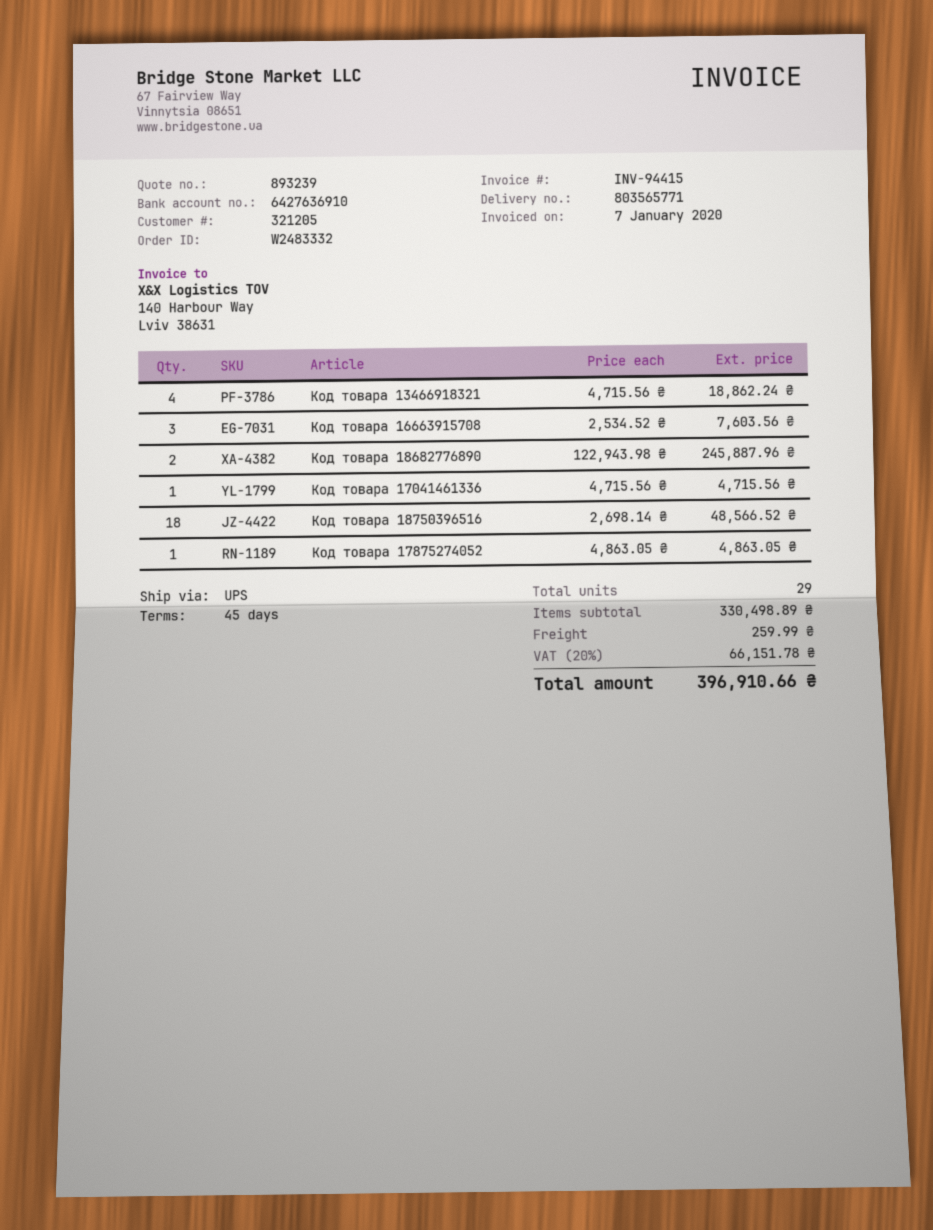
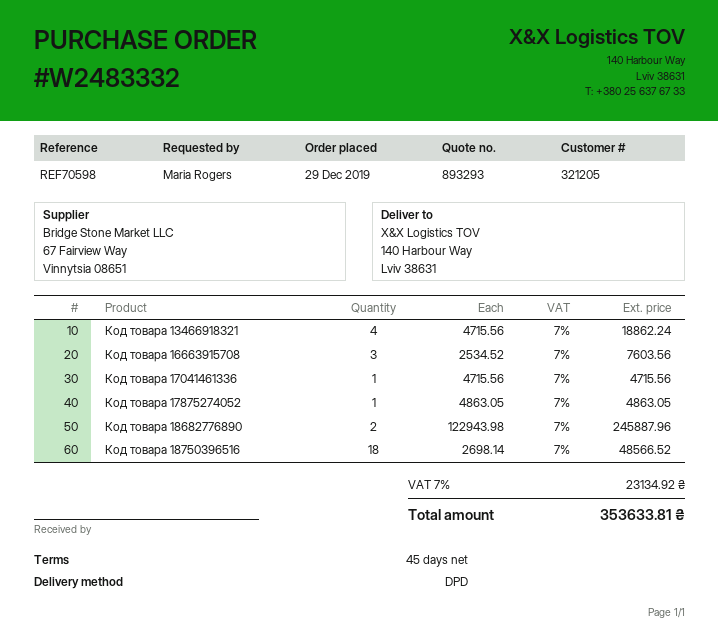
quote number: 893239 -> 893293
shipping method: UPS -> DPD
shipping: 259.99 -> none
tax: 20% = 66151.78 -> 7% = 23134.92
total: 396910.66 -> 353633.81

